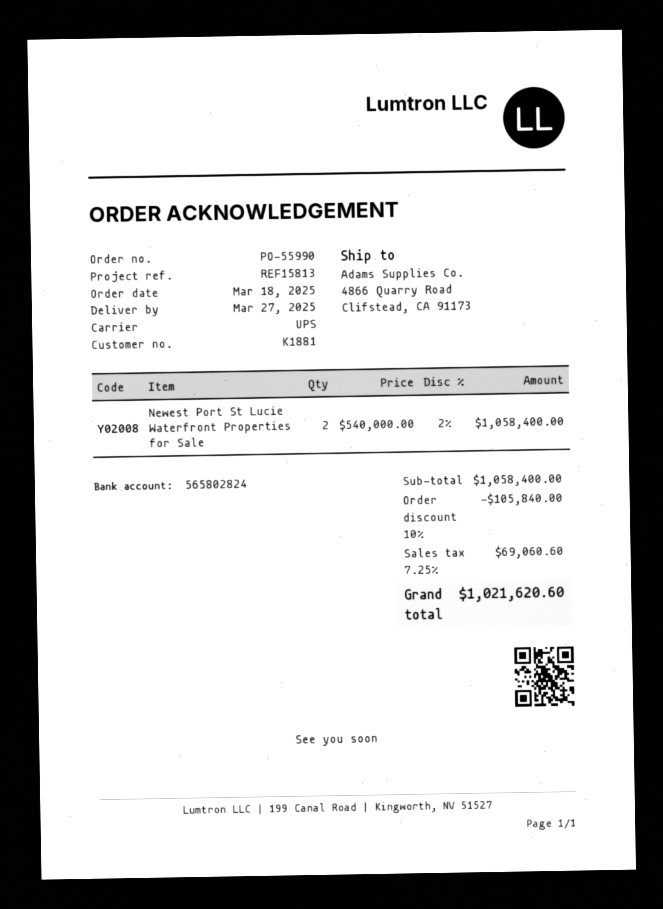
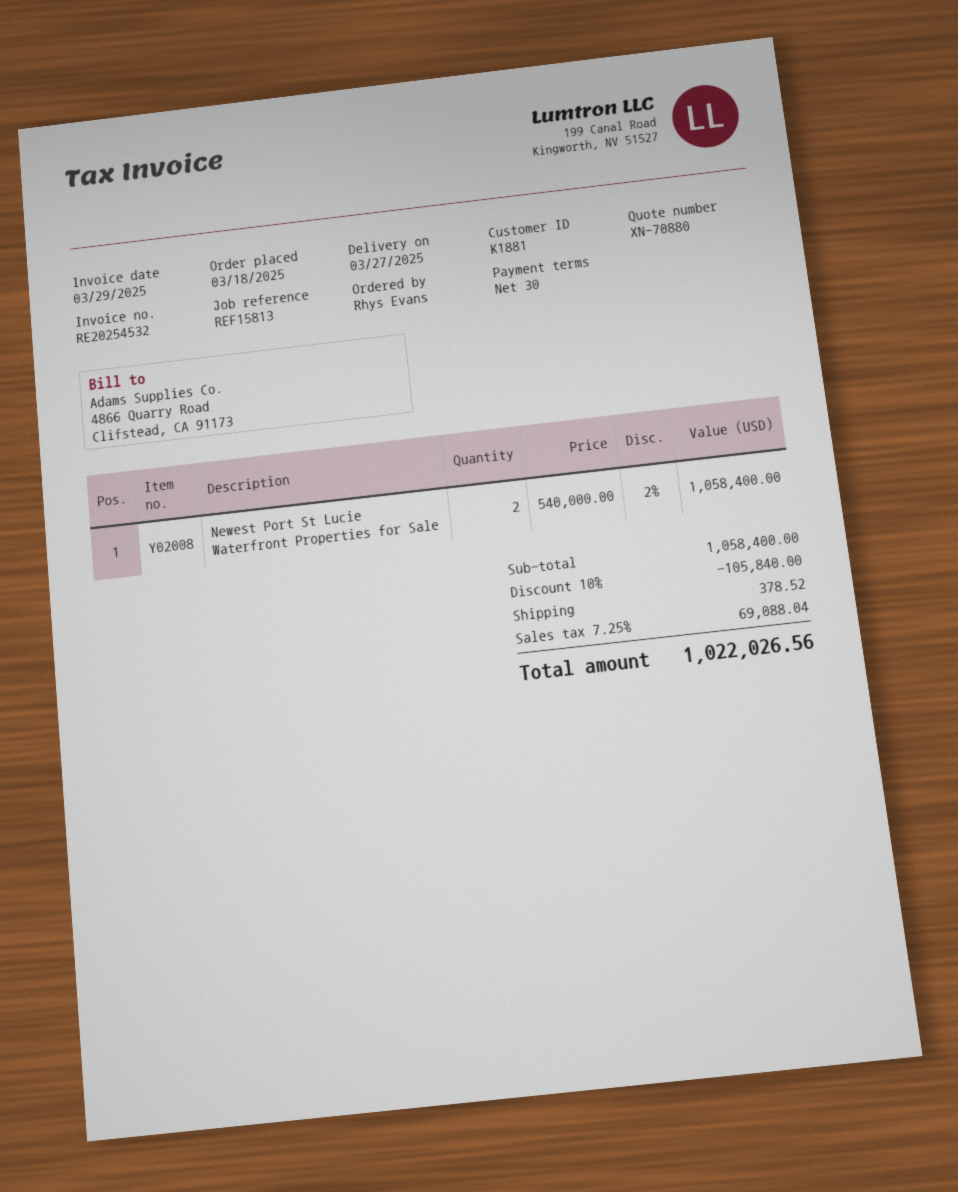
shipping: none -> 378.52
tax: 7.25% = 69060.60 -> 7.25% = 69088.04
total: 1021620.60 -> 1022026.56

